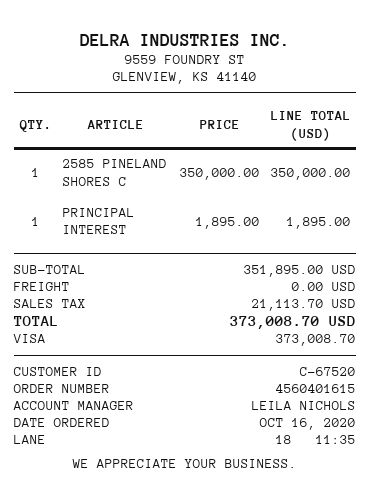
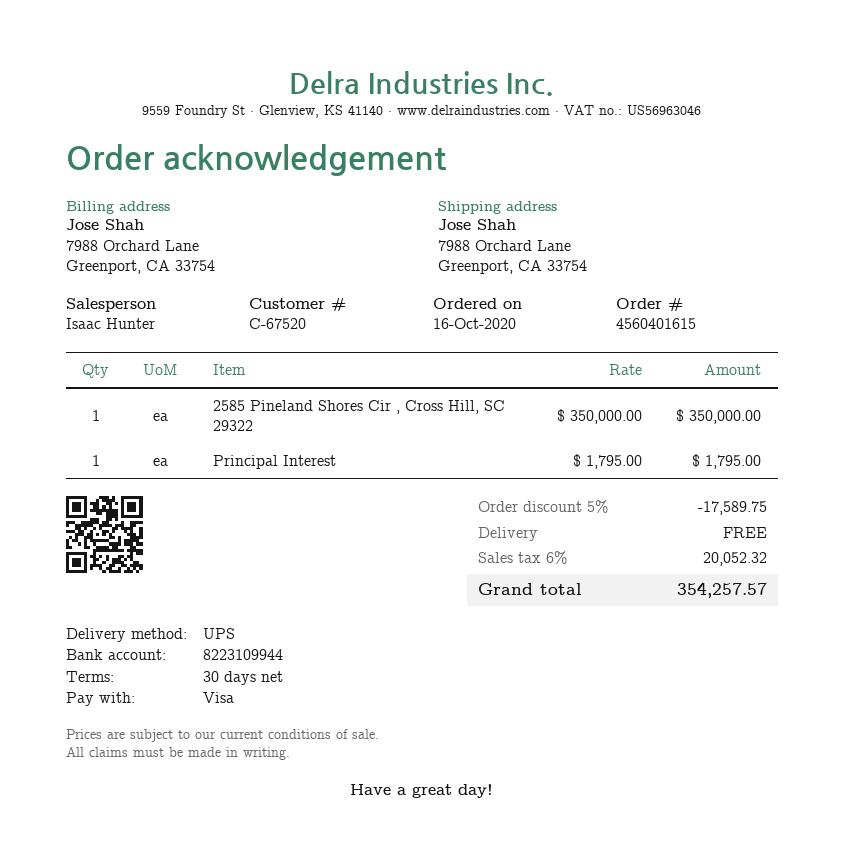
sales rep: LEILA NICHOLS -> Isaac Hunter
PRINCIPAL INTEREST: 1 x 1895.00 = 1895.00 -> 1 x 1795.00 = 1795.00
discount: none -> 5% = 17589.75
tax: 21113.70 -> 20052.32
total: 373008.70 -> 354257.57

